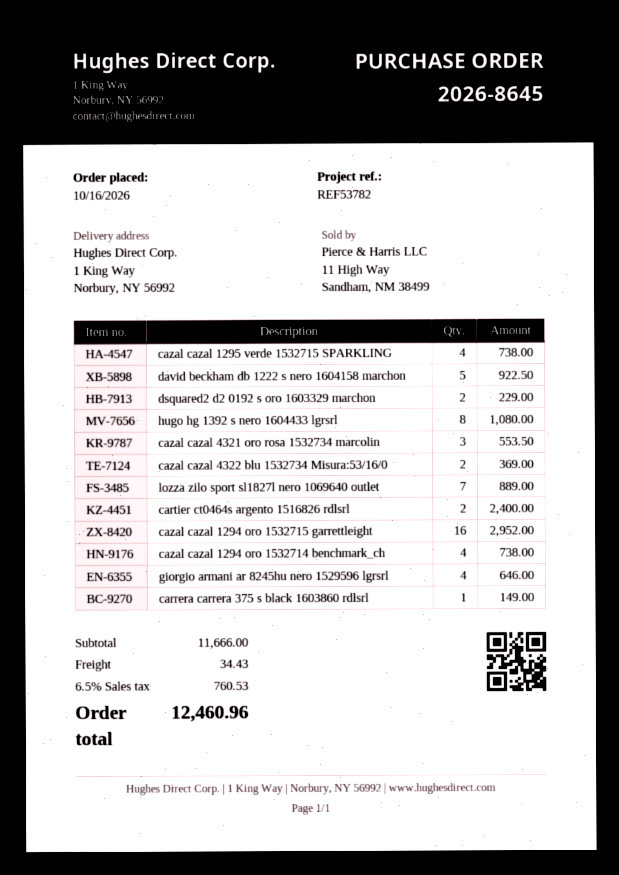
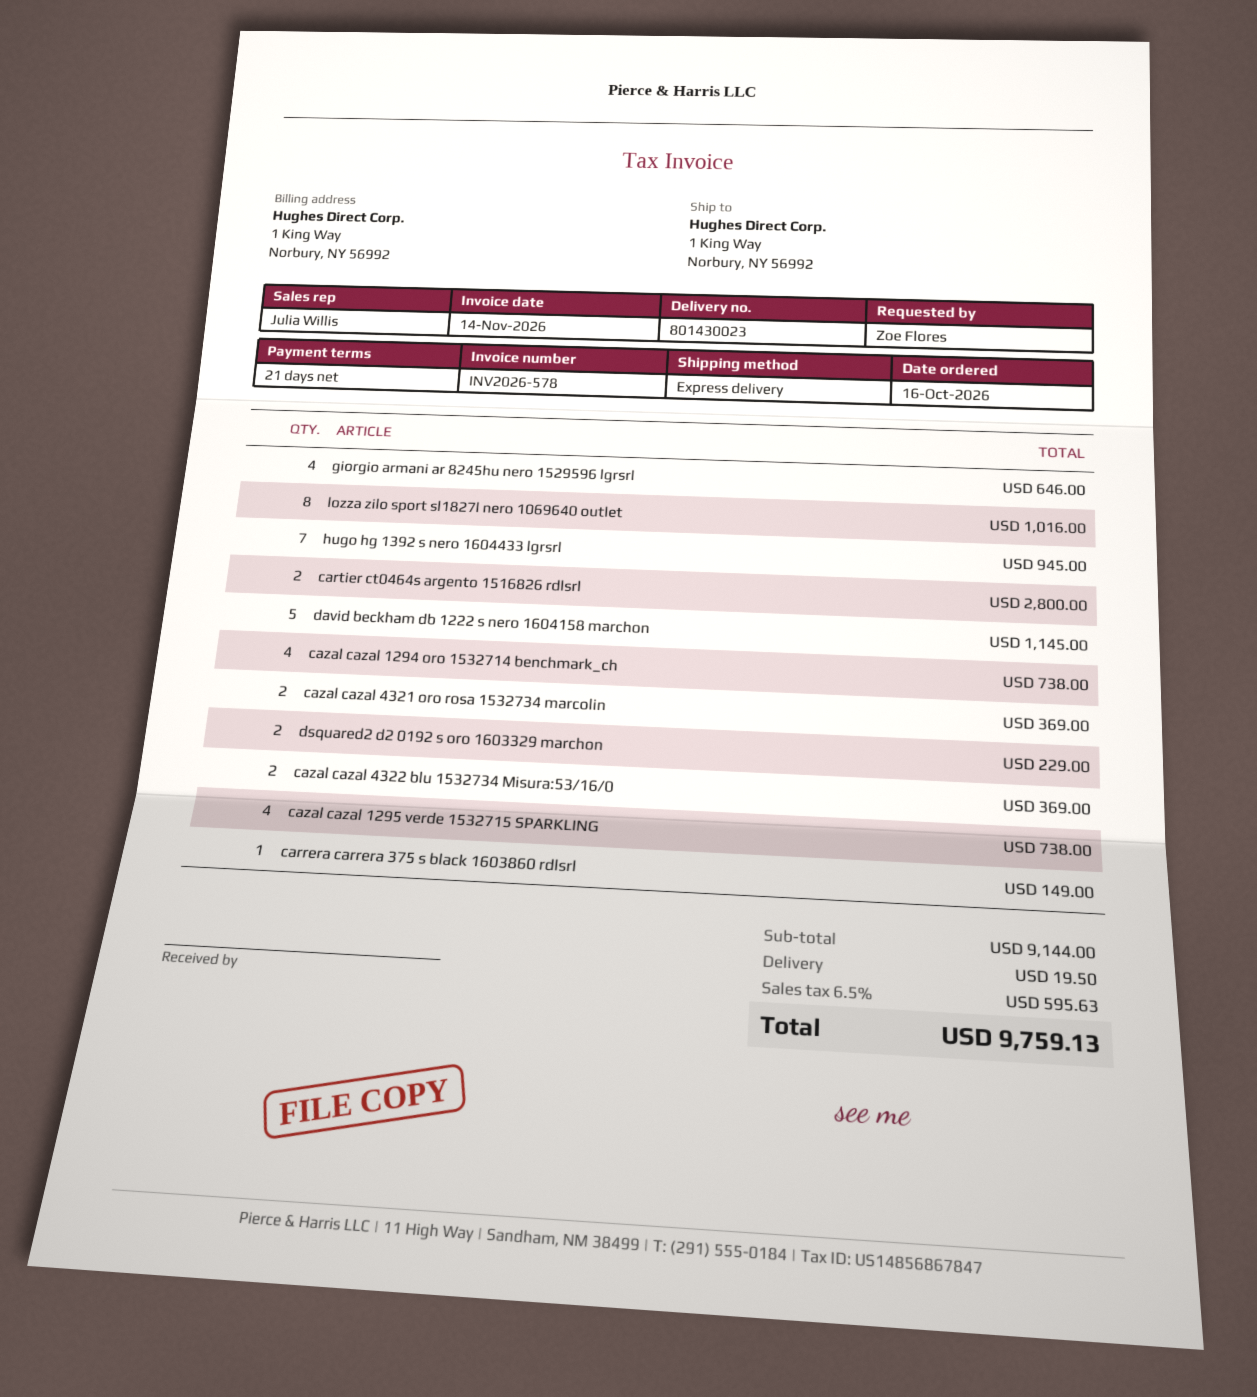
david beckham db 1222 s nero 1604158 marchon: 5 for 922.50 -> 5 for 1145.00
hugo hg 1392 s nero 1604433 lgrsrl: 8 for 1080.00 -> 7 for 945.00
cazal cazal 4321 oro rosa 1532734 marcolin: 3 for 553.50 -> 2 for 369.00
lozza zilo sport sl1827l nero 1069640 outlet: 7 for 889.00 -> 8 for 1016.00
cartier ct0464s argento 1516826 rdlsrl: 2 for 2400.00 -> 2 for 2800.00
cazal cazal 1294 oro 1532715 garrettleight: 16 for 2952.00 -> none
subtotal: 11666.00 -> 9144.00
shipping: 34.43 -> 19.50
tax: 6.5% = 760.53 -> 6.5% = 595.63
total: 12460.96 -> 9759.13

